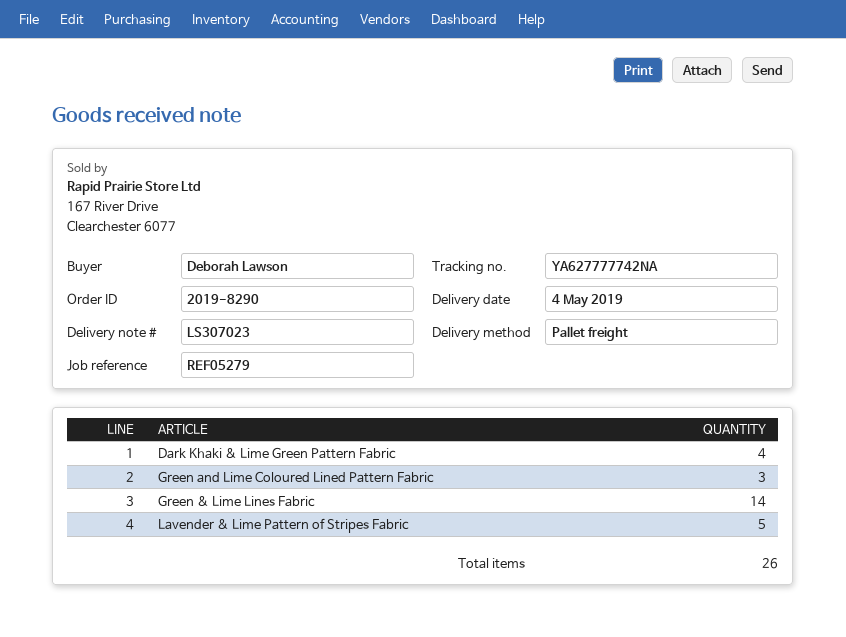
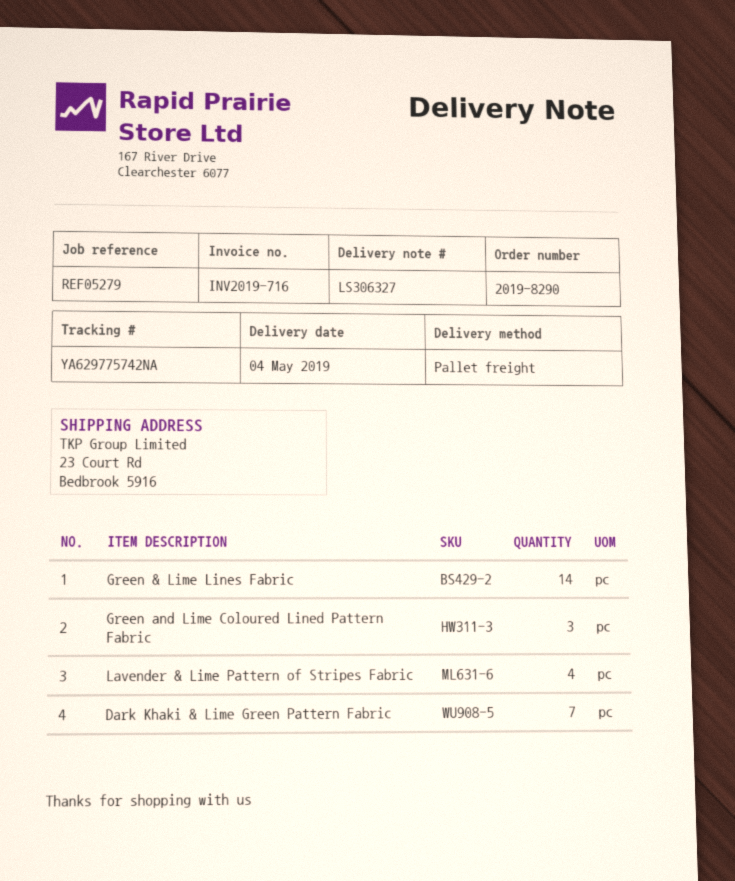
delivery note number: LS307023 -> LS306327
tracking number: YA627777742NA -> YA629775742NA
Dark Khaki & Lime Green Pattern Fabric: 4 -> 7
Lavender & Lime Pattern of Stripes Fabric: 5 -> 4

